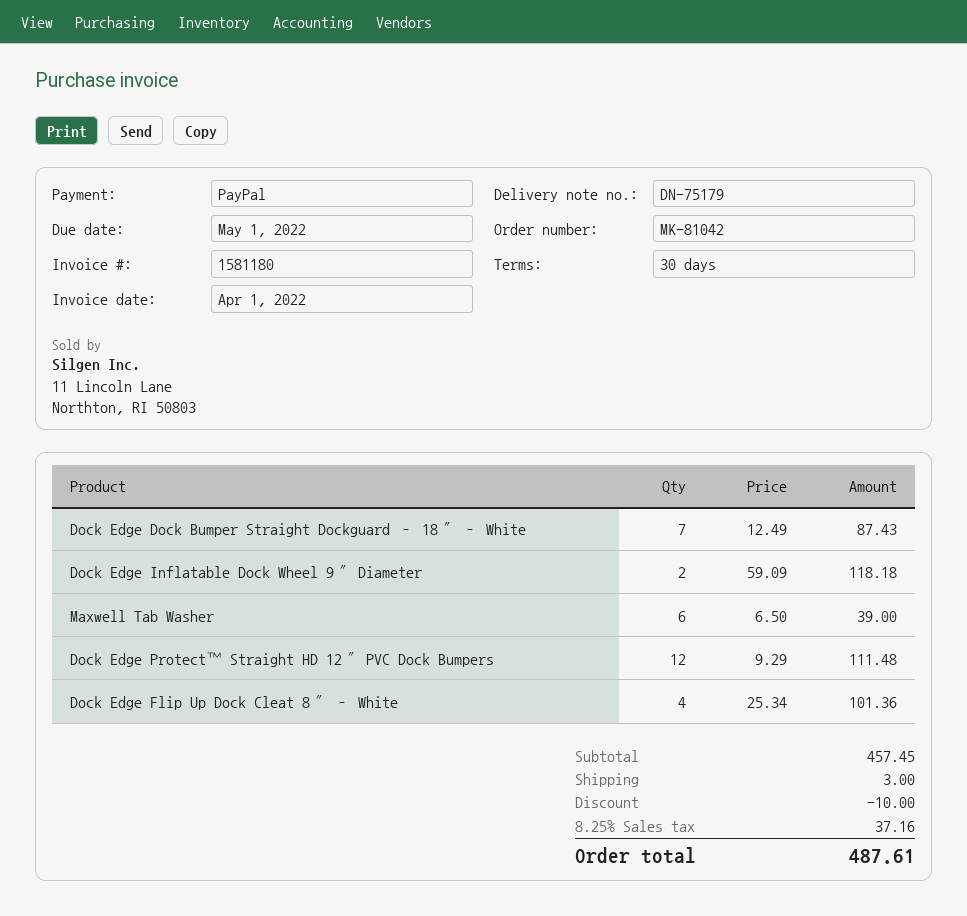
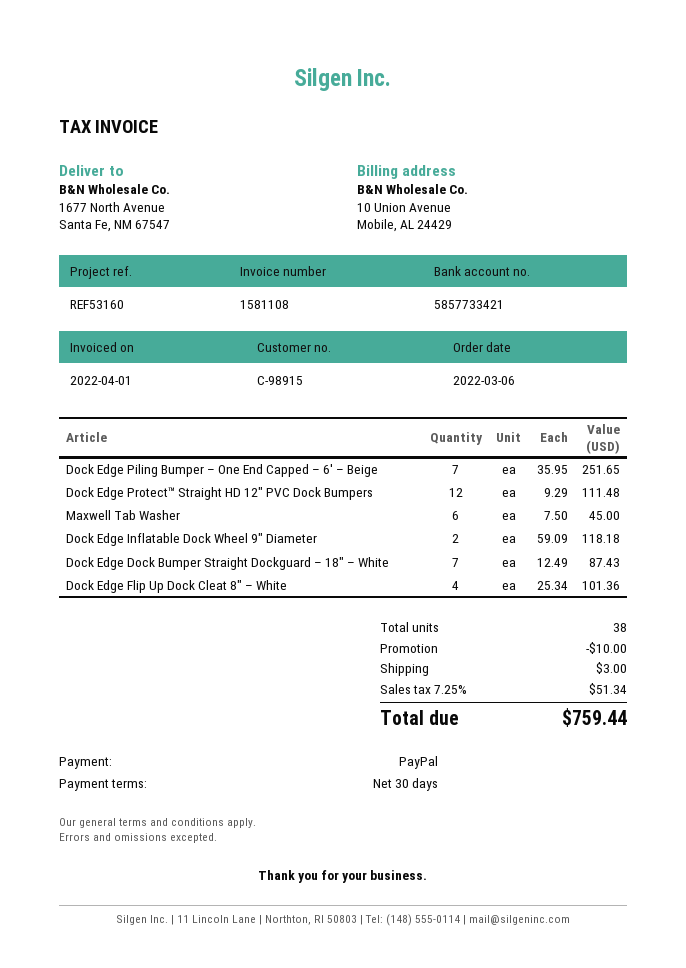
invoice number: 1581180 -> 1581108
Maxwell Tab Washer: 6 x 6.50 = 39.00 -> 6 x 7.50 = 45.00
Dock Edge Piling Bumper – One End Capped – 6′ – Beige: none -> 7 x 35.95 = 251.65
tax: 8.25% = 37.16 -> 7.25% = 51.34
total: 487.61 -> 759.44

